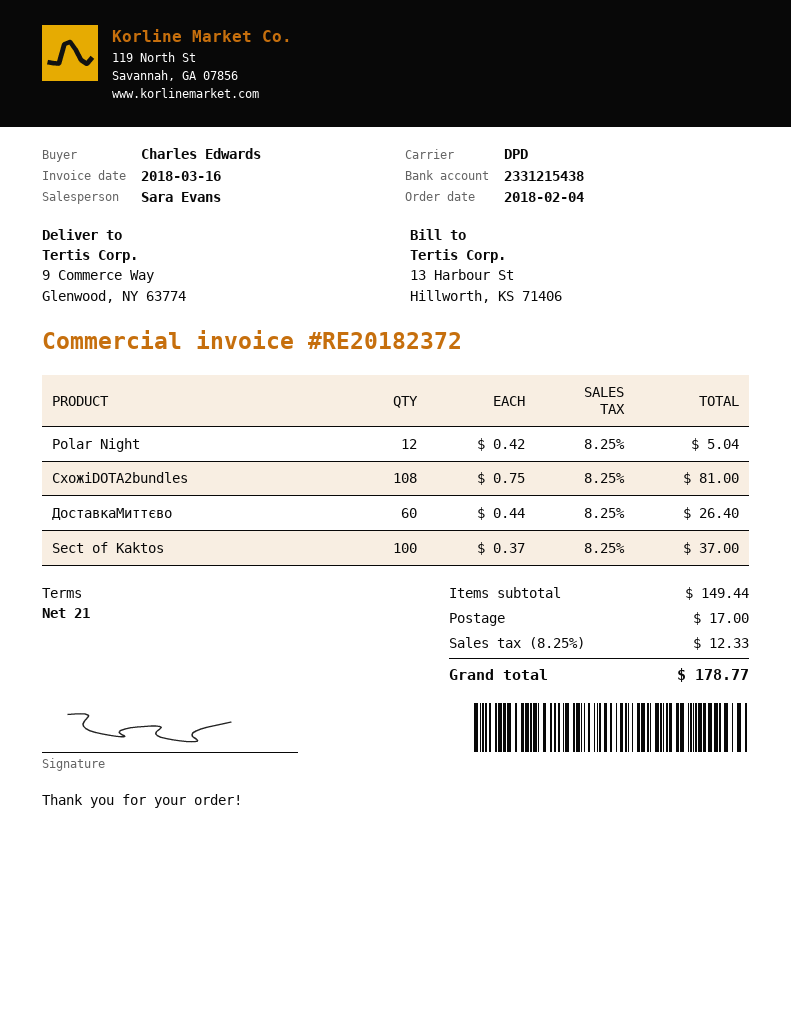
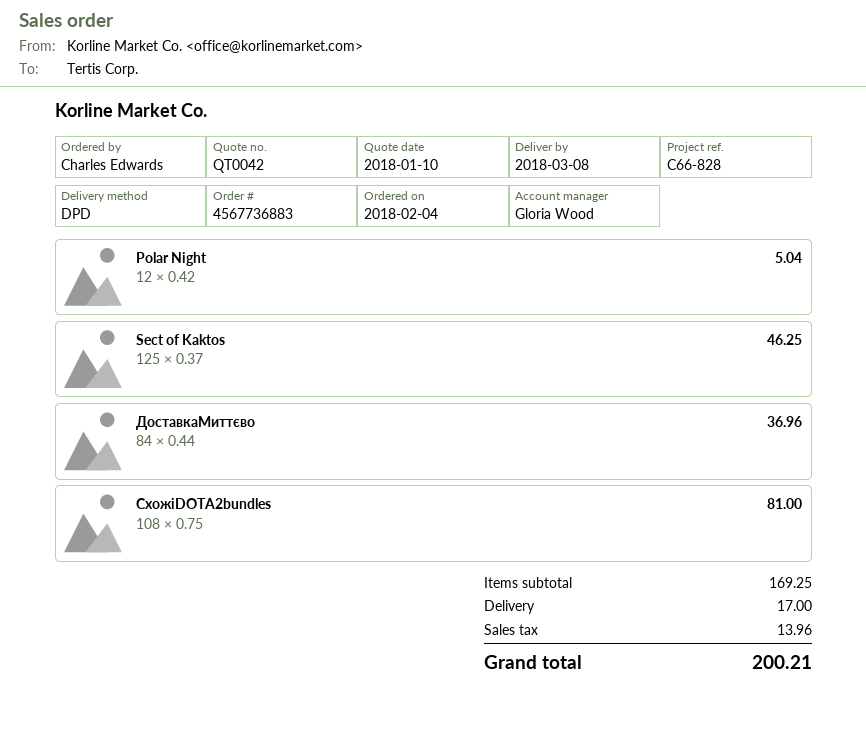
sales rep: Sara Evans -> Gloria Wood
ДоставкаМиттєво: 60 x 0.44 = 26.40 -> 84 x 0.44 = 36.96
Sect of Kaktos: 100 x 0.37 = 37.00 -> 125 x 0.37 = 46.25
subtotal: 149.44 -> 169.25
tax: 12.33 -> 13.96
total: 178.77 -> 200.21

